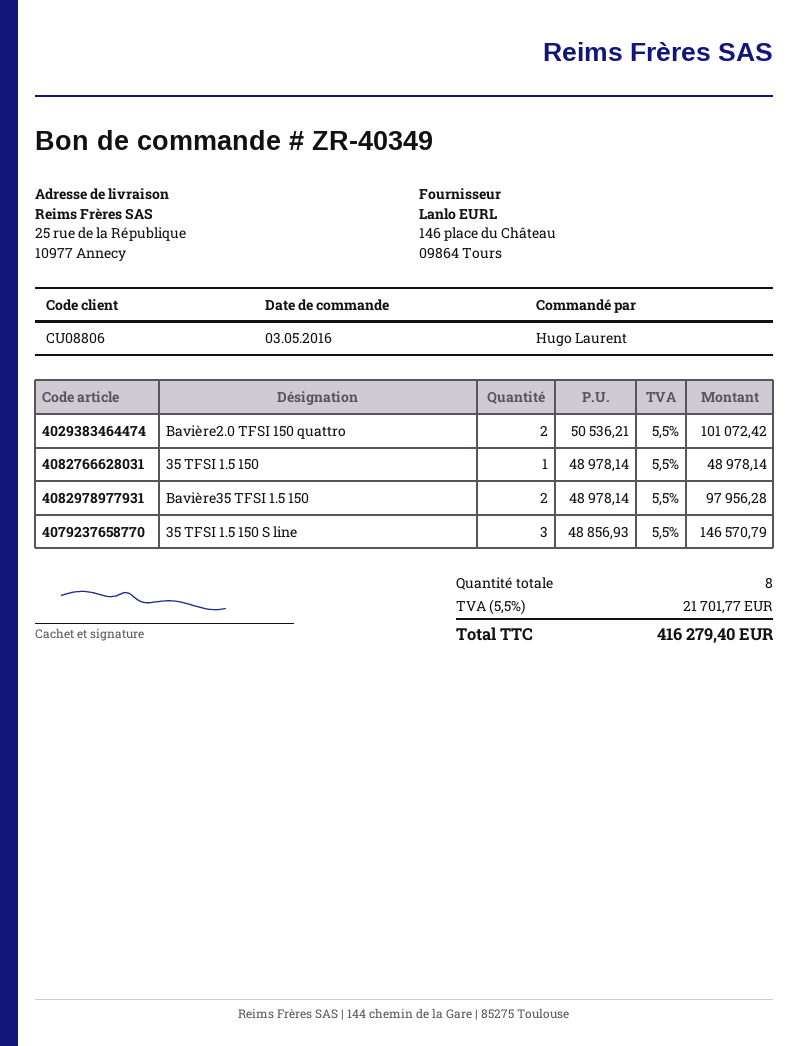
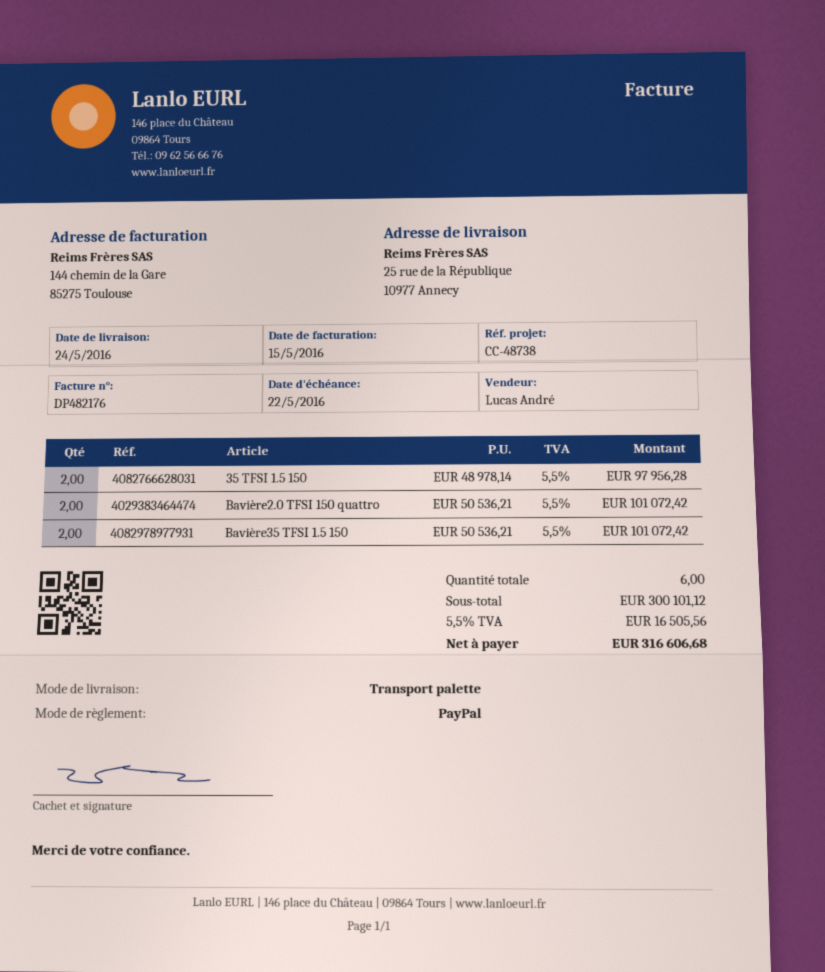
35 TFSI 1.5 150: 1 x 48978.14 = 48978.14 -> 2 x 48978.14 = 97956.28
Bavière35 TFSI 1.5 150: 2 x 48978.14 = 97956.28 -> 2 x 50536.21 = 101072.42
35 TFSI 1.5 150 S line: 3 x 48856.93 = 146570.79 -> none
total quantity: 8 -> 6
tax: 5.5% = 21701.77 -> 5.5% = 16505.56
total: 416279.40 -> 316606.68

